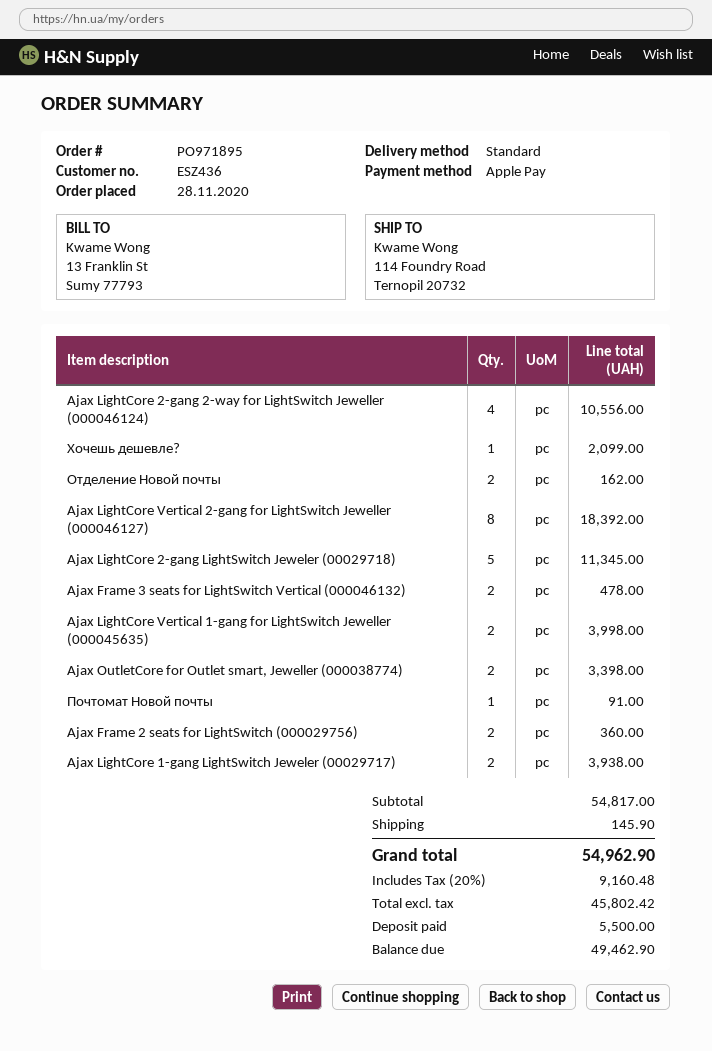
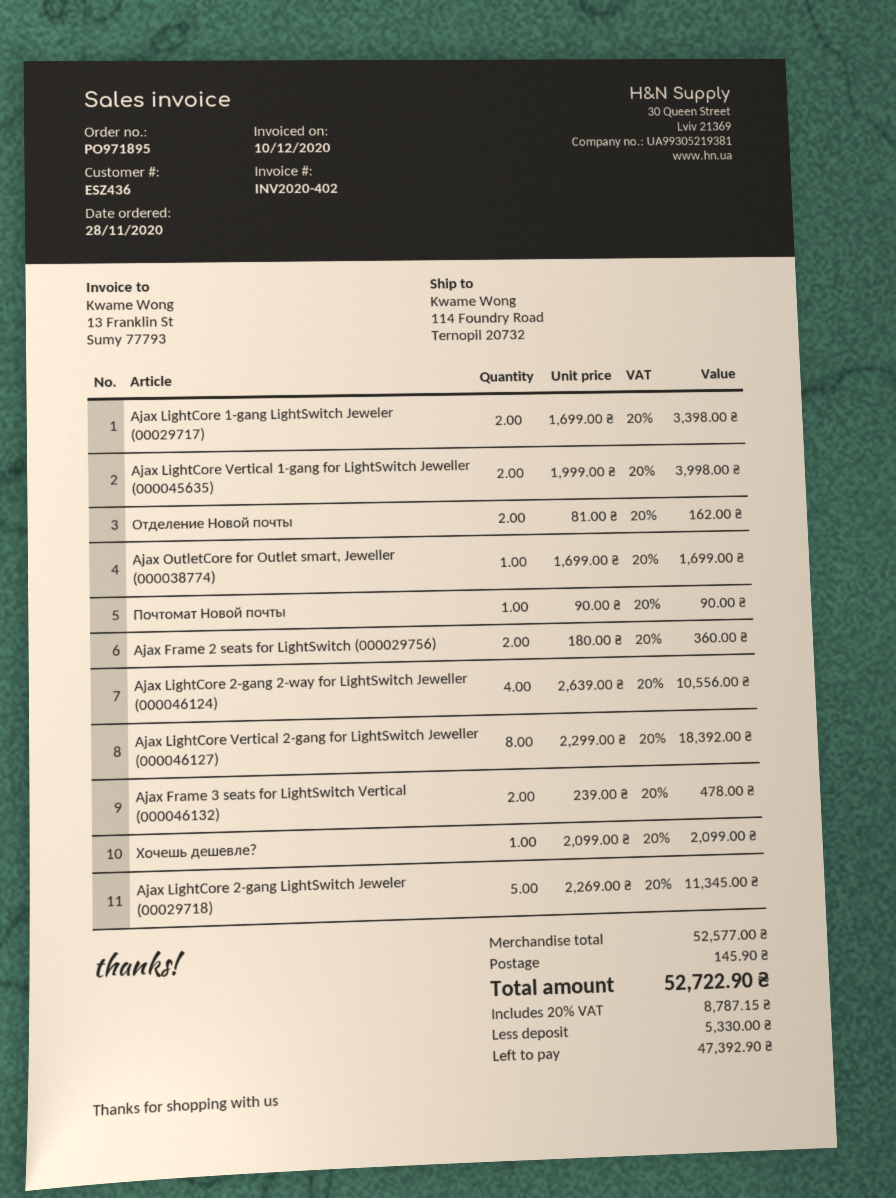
Ajax OutletCore for Outlet smart, Jeweller (000038774): 2 for 3398.00 -> 1 for 1699.00
Почтомат Новой почты: 1 for 91.00 -> 1 for 90.00
Ajax LightCore 1-gang LightSwitch Jeweler (00029717): 2 for 3938.00 -> 2 for 3398.00
subtotal: 54817.00 -> 52577.00
tax: 20% = 9160.48 -> 20% = 8787.15
total: 54962.90 -> 52722.90
deposit: 5500.00 -> 5330.00
balance: 49462.90 -> 47392.90

